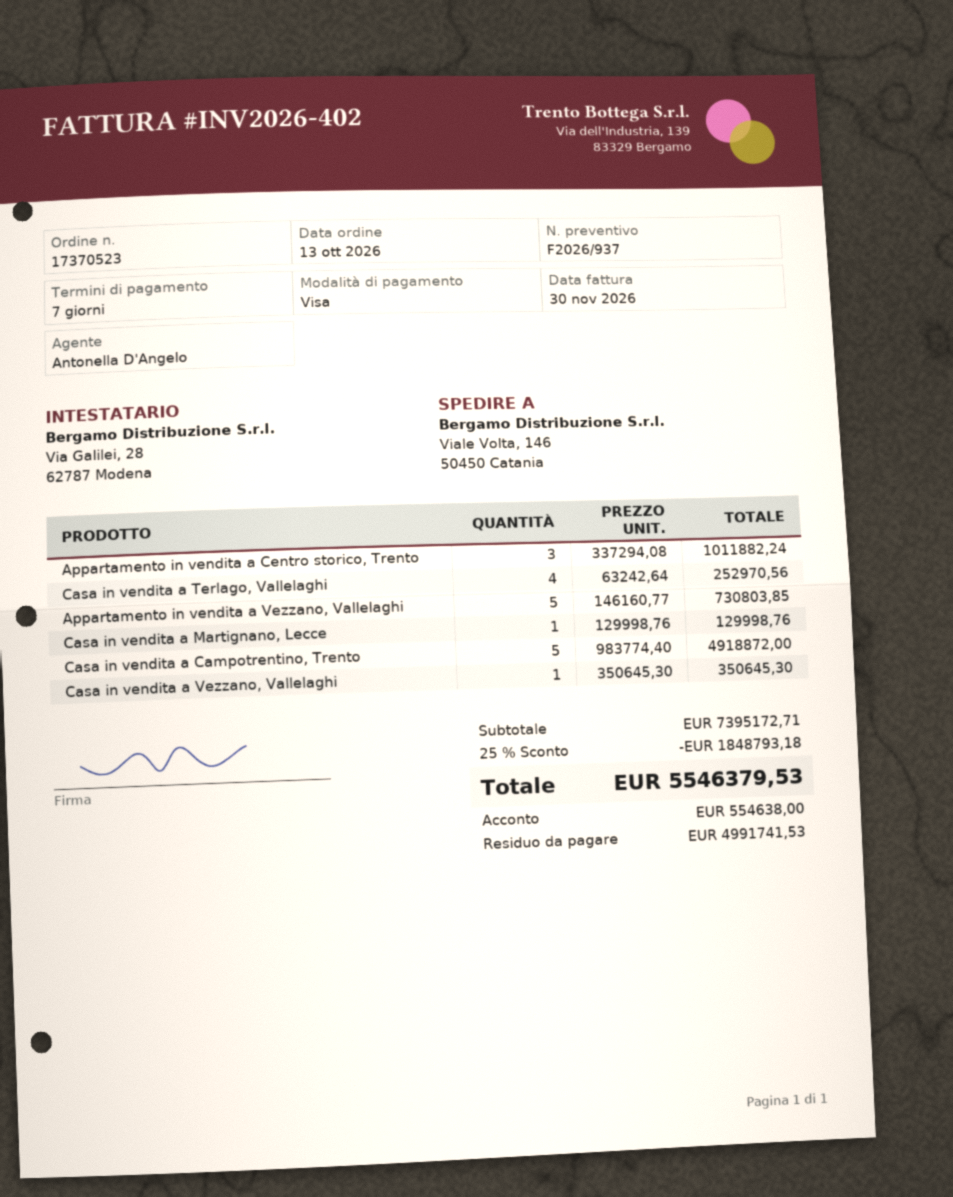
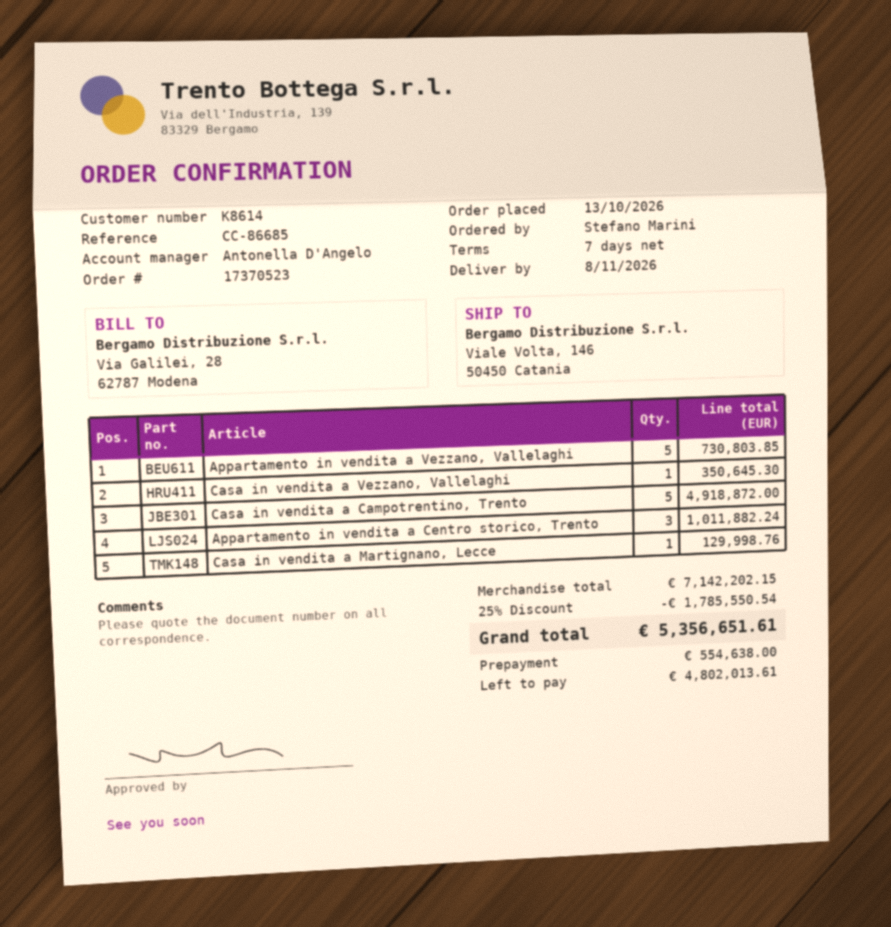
Casa in vendita a Terlago, Vallelaghi: 4 for 252970.56 -> none
subtotal: 7395172.71 -> 7142202.15
discount: 25% = 1848793.18 -> 25% = 1785550.54
total: 5546379.53 -> 5356651.61
balance: 4991741.53 -> 4802013.61

